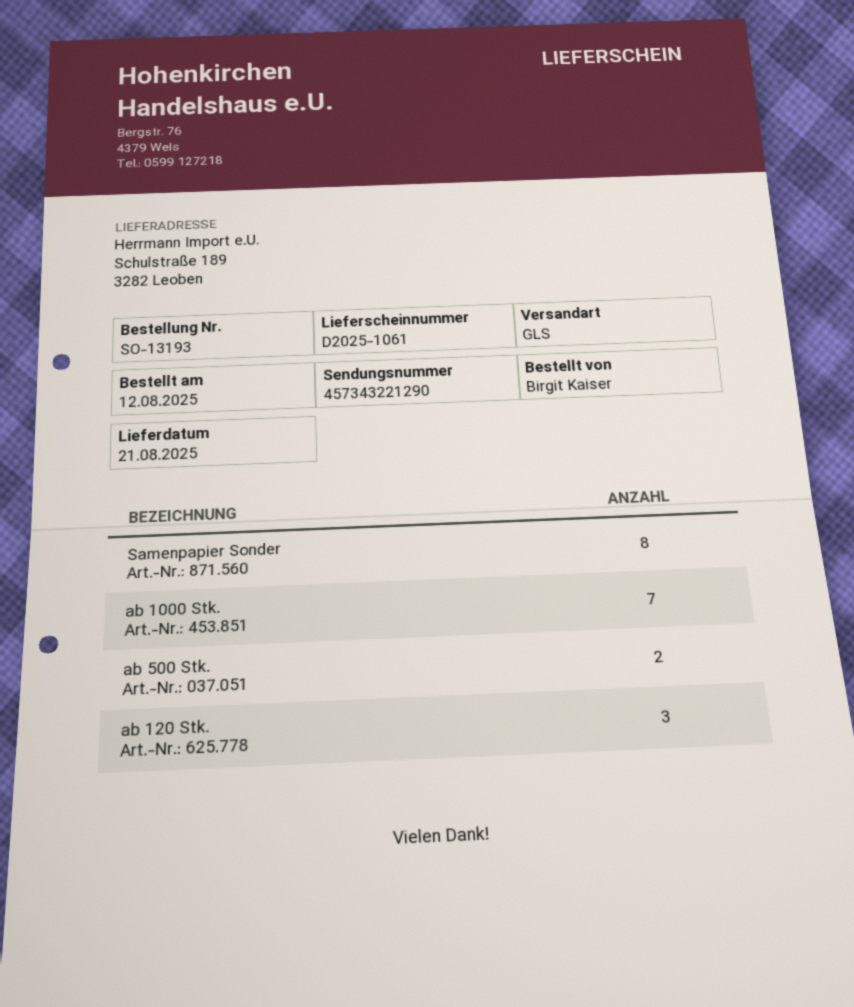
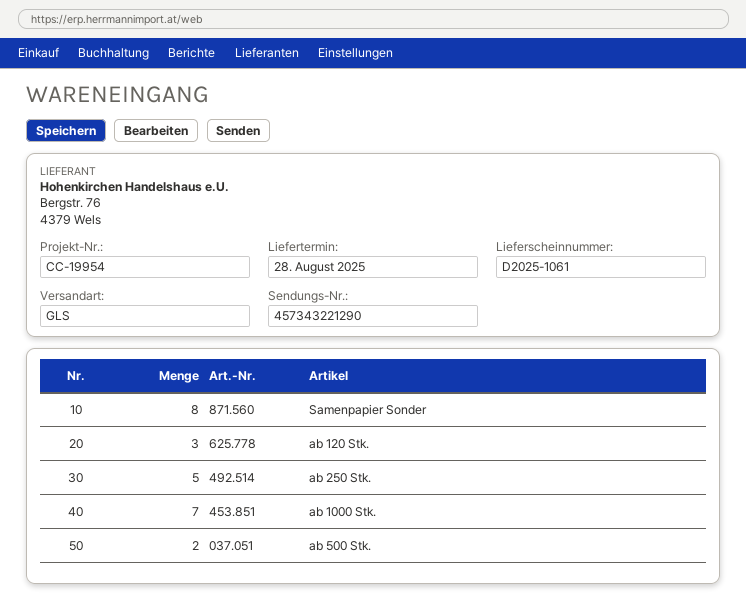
delivery date: 2025-08-21 -> 2025-08-28
ab 250 Stk.: none -> 5

